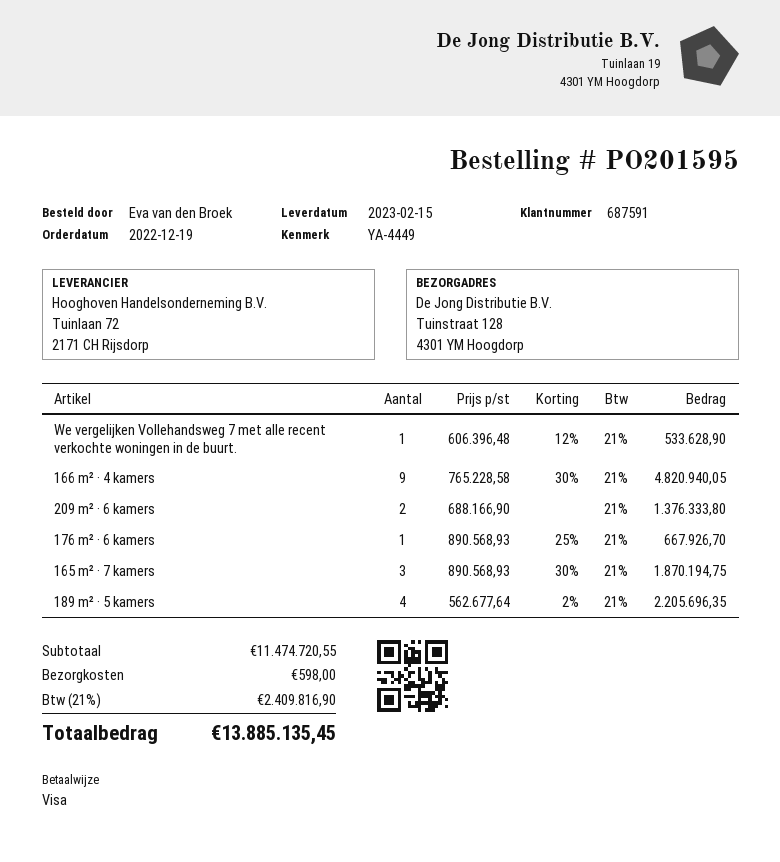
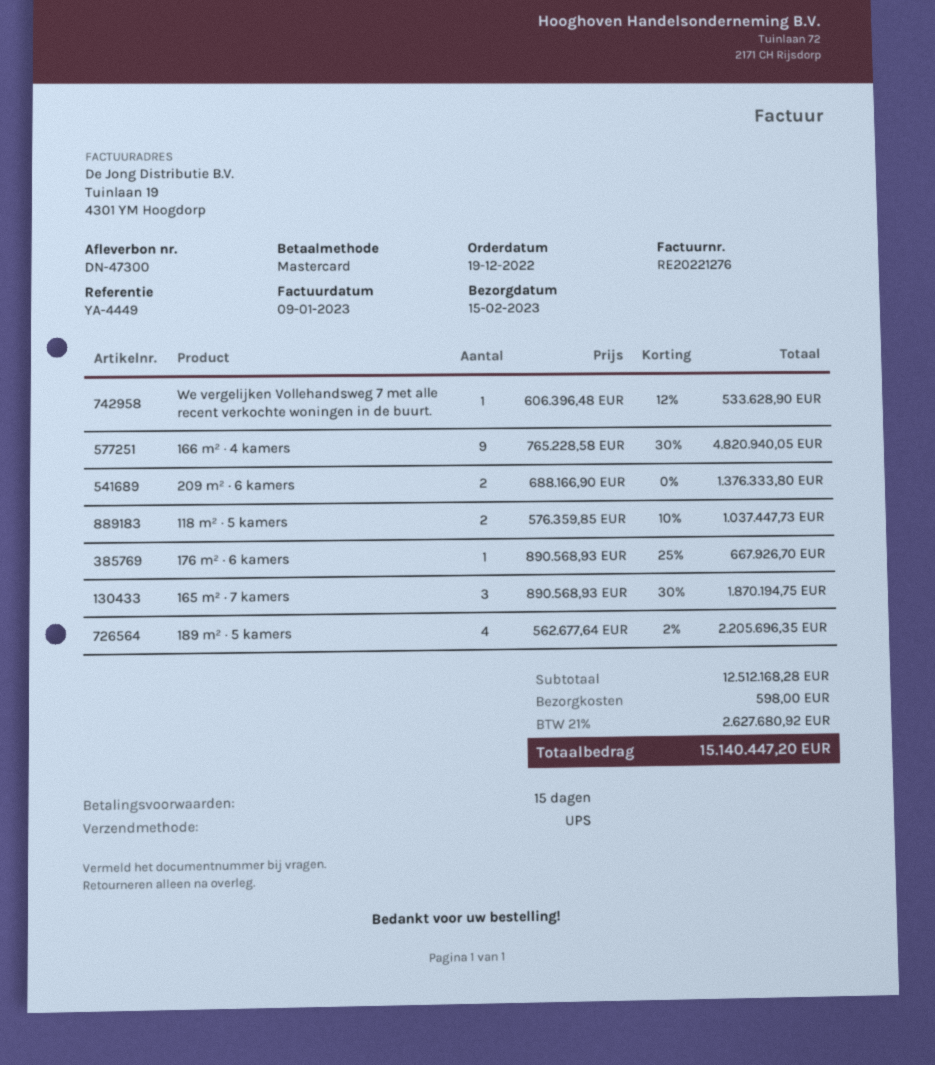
payment method: Visa -> Mastercard
118 m² · 5 kamers: none -> 2 x 576359.85 - 10% = 1037447.73
subtotal: 11474720.55 -> 12512168.28
tax: 21% = 2409816.90 -> 21% = 2627680.92
total: 13885135.45 -> 15140447.20

